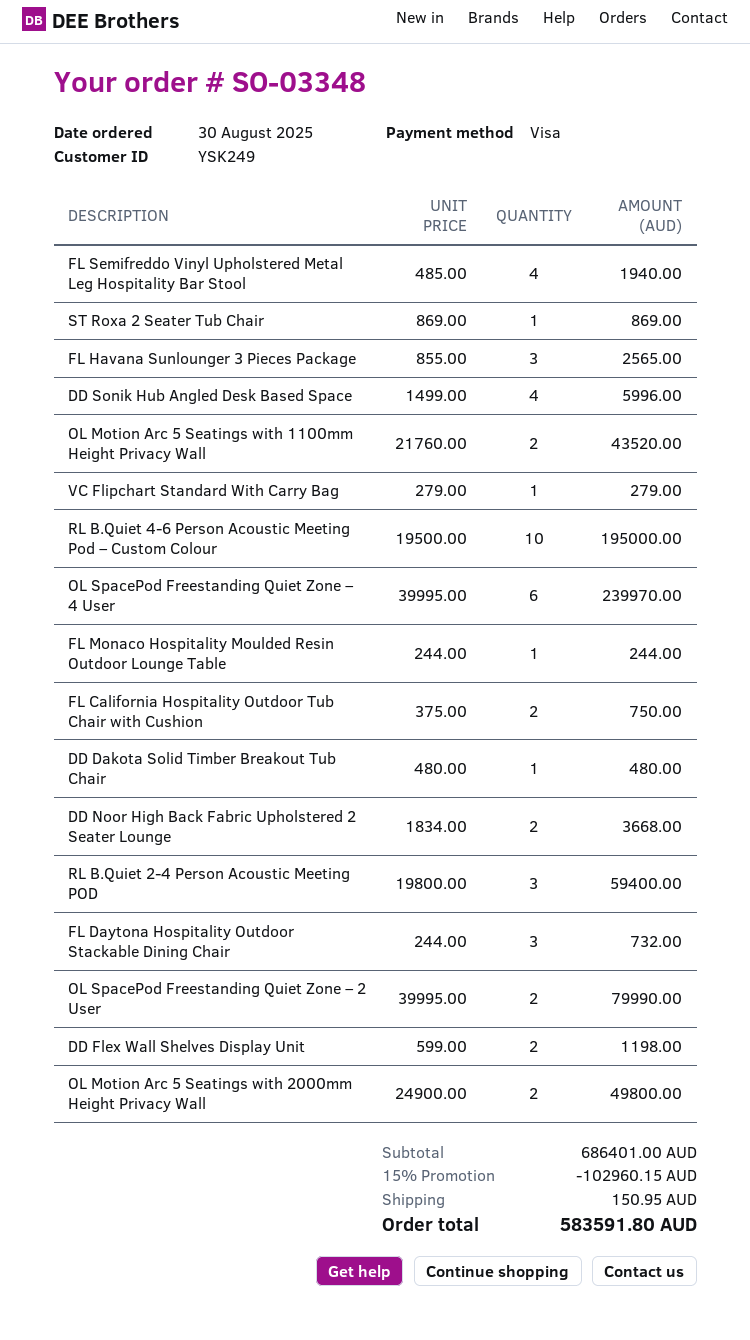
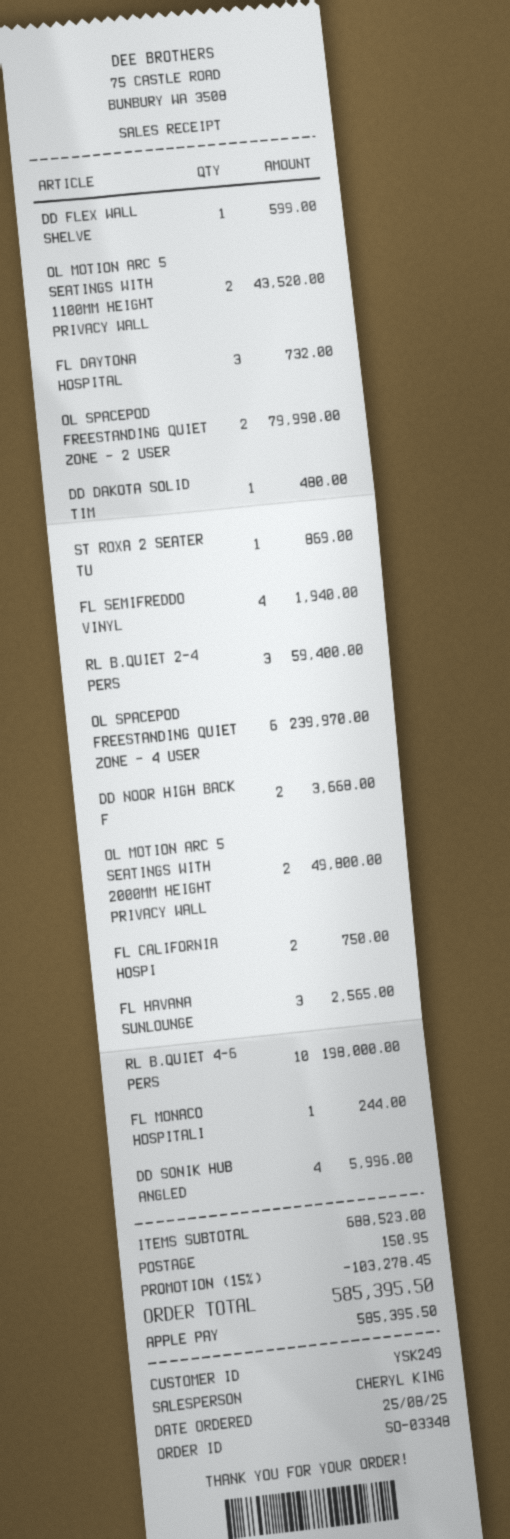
order date: 2025-08-30 -> 2025-08-25
payment method: Visa -> Apple Pay
VC Flipchart Standard With Carry Bag: 1 for 279.00 -> none
RL B.Quiet 4-6 Person Acoustic Meeting Pod – Custom Colour: 10 for 195000.00 -> 10 for 198000.00
DD Flex Wall Shelves Display Unit: 2 for 1198.00 -> 1 for 599.00
subtotal: 686401.00 -> 688523.00
discount: 15% = 102960.15 -> 15% = 103278.45
total: 583591.80 -> 585395.50

